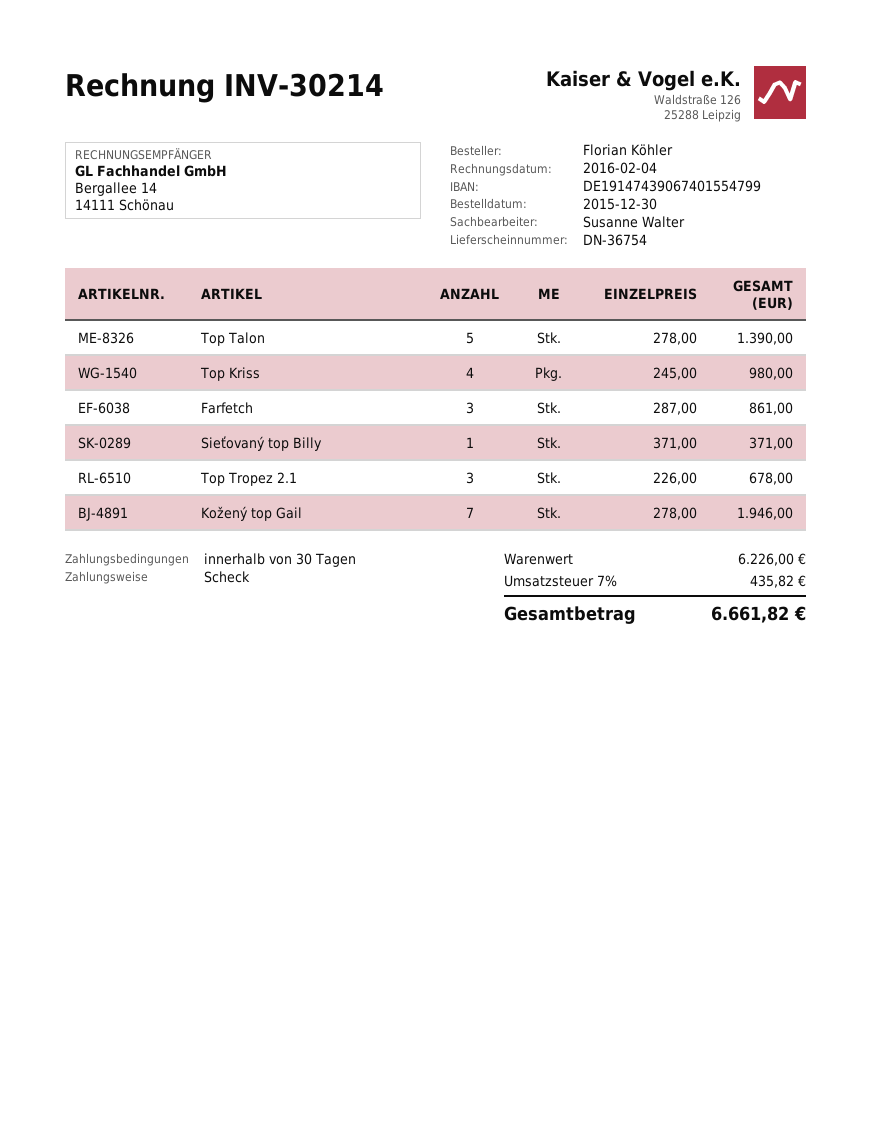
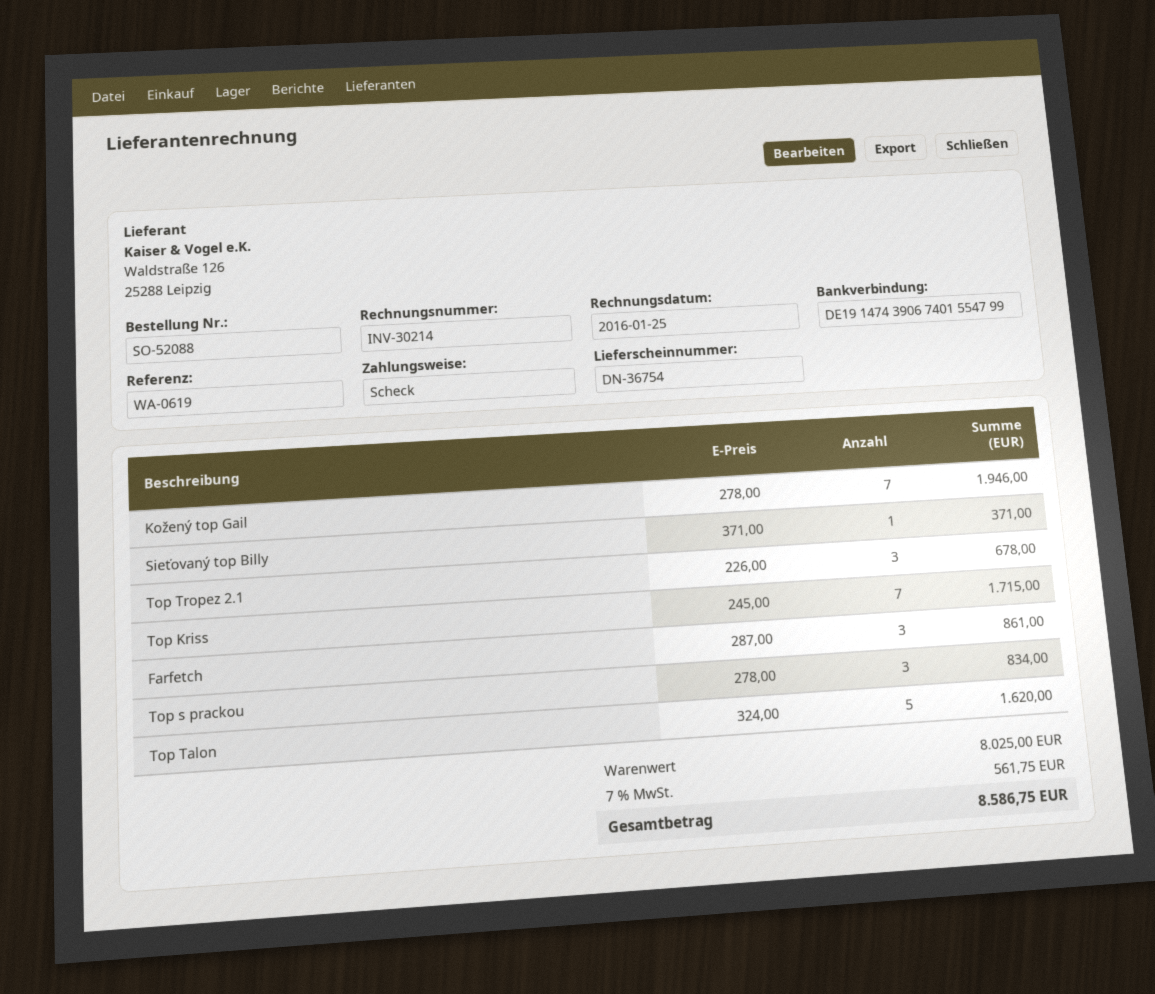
invoice date: 2016-02-04 -> 2016-01-25
Top Talon: 5 x 278.00 = 1390.00 -> 5 x 324.00 = 1620.00
Top Kriss: 4 x 245.00 = 980.00 -> 7 x 245.00 = 1715.00
Top s prackou: none -> 3 x 278.00 = 834.00
subtotal: 6226.00 -> 8025.00
tax: 7% = 435.82 -> 7% = 561.75
total: 6661.82 -> 8586.75

